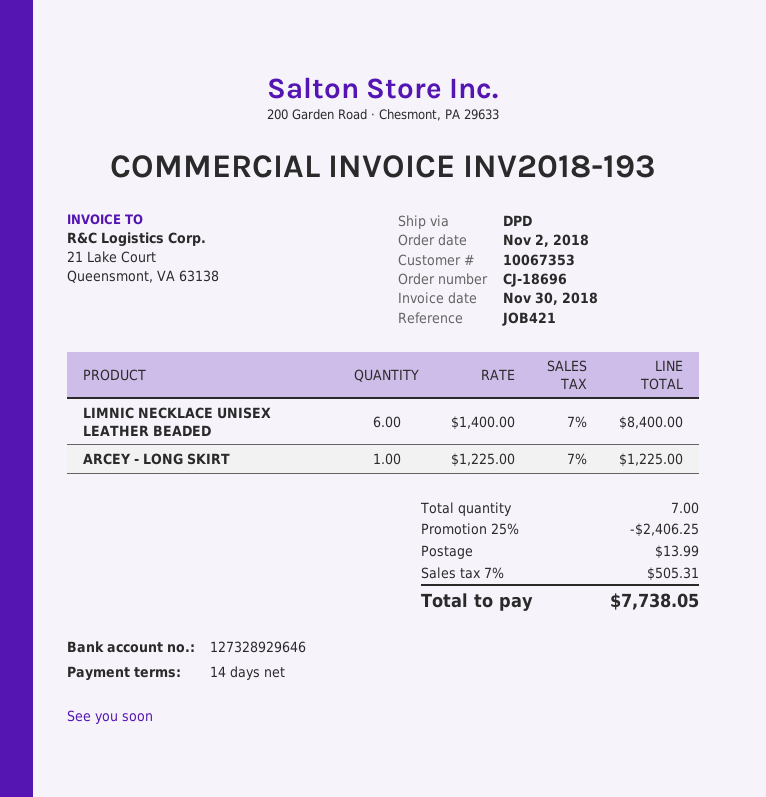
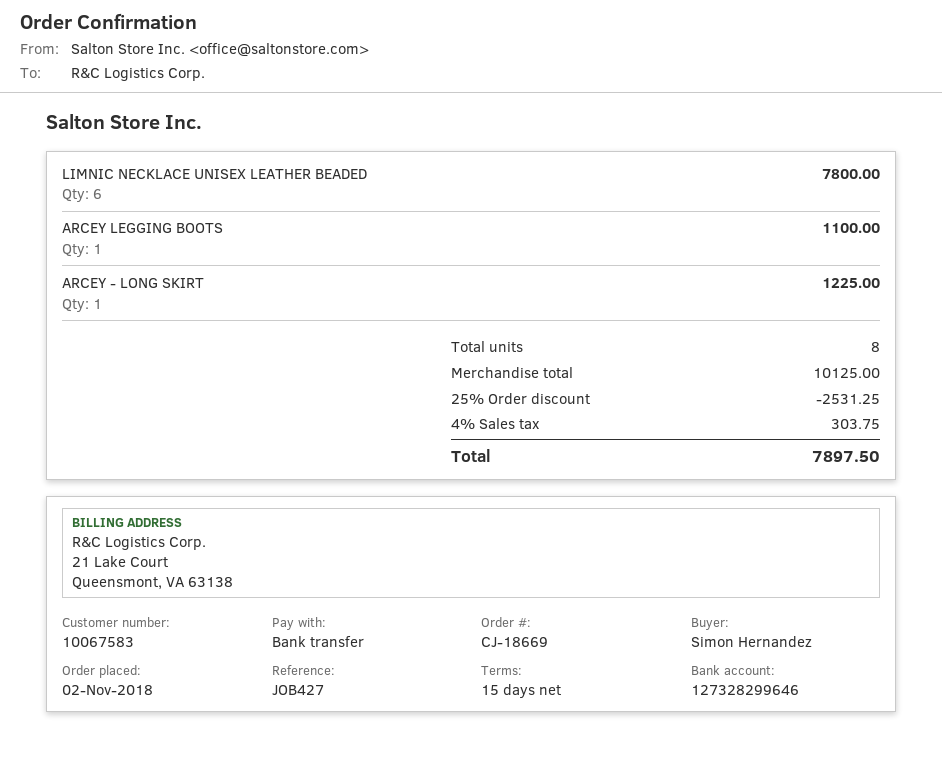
order number: CJ-18696 -> CJ-18669
payment terms: 14 days -> 15 days
customer number: 10067353 -> 10067583
reference: JOB421 -> JOB427
bank account: 127328929646 -> 127328299646
LIMNIC NECKLACE UNISEX LEATHER BEADED: 6 for 8400.00 -> 6 for 7800.00
ARCEY LEGGING BOOTS: none -> 1 for 1100.00
total quantity: 7 -> 8
discount: 25% = 2406.25 -> 25% = 2531.25
shipping: 13.99 -> none
tax: 7% = 505.31 -> 4% = 303.75
total: 7738.05 -> 7897.50

